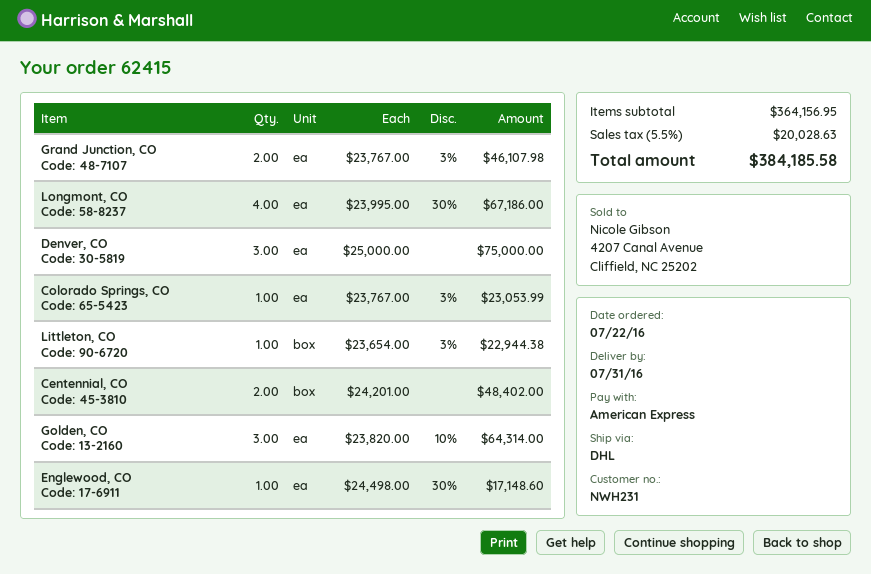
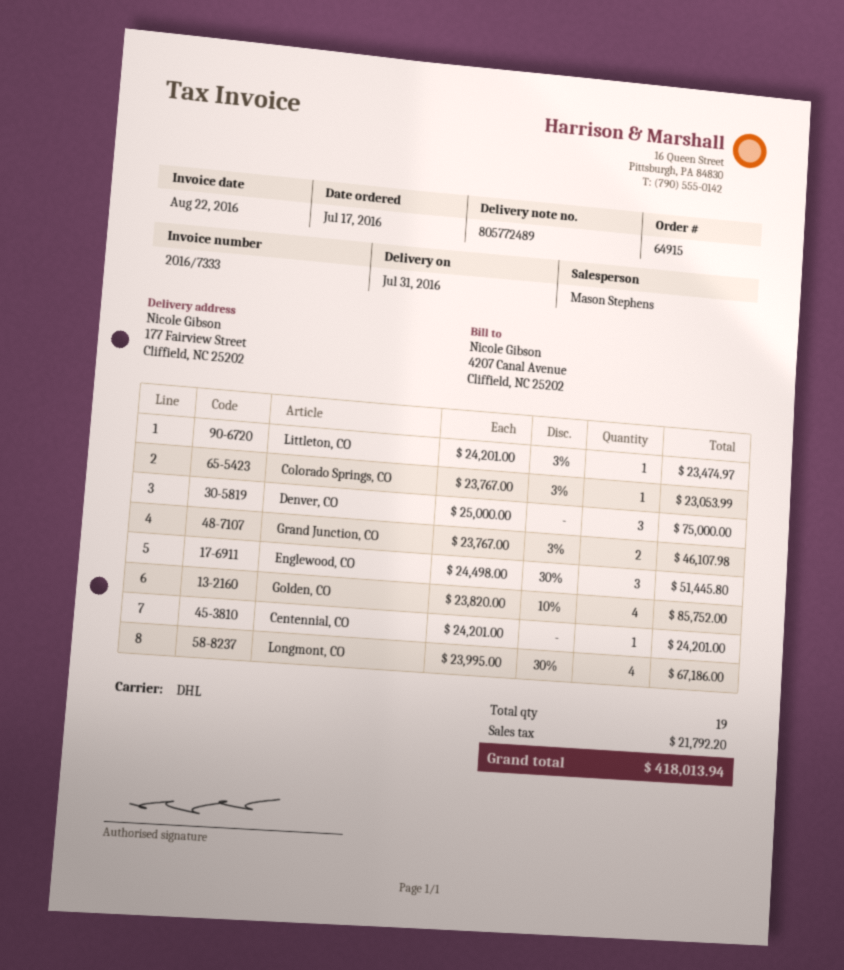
order number: 62415 -> 64915
order date: 2016-07-22 -> 2016-07-17
Littleton, CO: 1 x 23654.00 - 3% = 22944.38 -> 1 x 24201.00 - 3% = 23474.97
Centennial, CO: 2 x 24201.00 = 48402.00 -> 1 x 24201.00 = 24201.00
Golden, CO: 3 x 23820.00 - 10% = 64314.00 -> 4 x 23820.00 - 10% = 85752.00
Englewood, CO: 1 x 24498.00 - 30% = 17148.60 -> 3 x 24498.00 - 30% = 51445.80
tax: 20028.63 -> 21792.20
total: 384185.58 -> 418013.94

